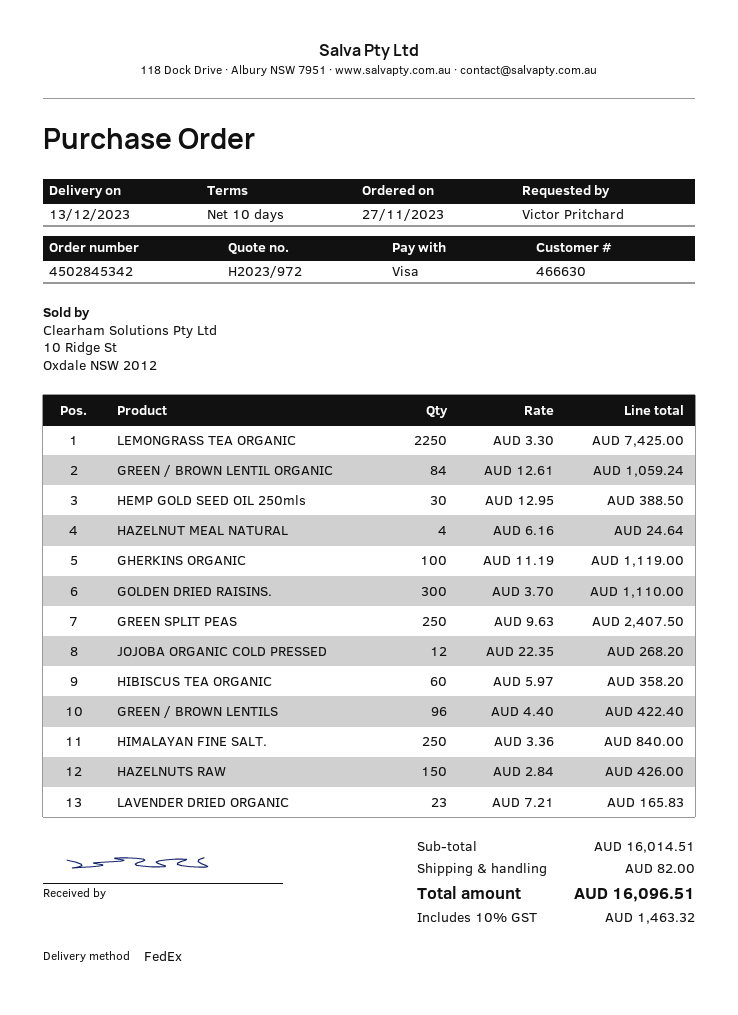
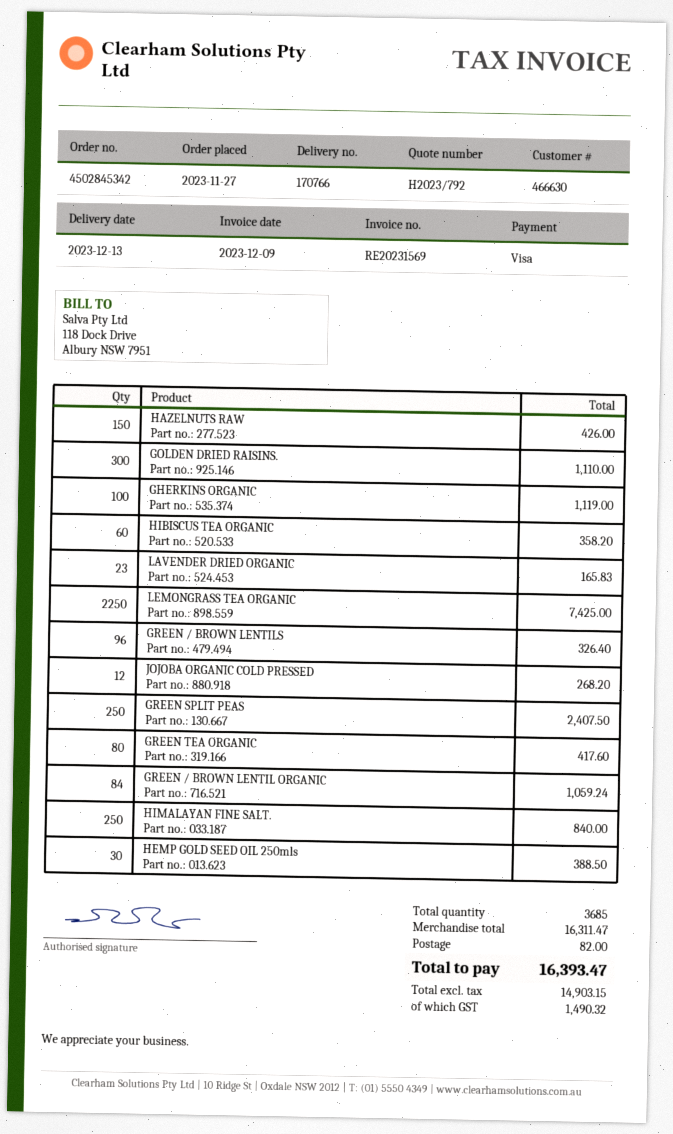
quote number: H2023/972 -> H2023/792
HAZELNUT MEAL NATURAL: 4 for 24.64 -> none
GREEN / BROWN LENTILS: 96 for 422.40 -> 96 for 326.40
GREEN TEA ORGANIC: none -> 80 for 417.60
subtotal: 16014.51 -> 16311.47
tax: 1463.32 -> 1490.32
total: 16096.51 -> 16393.47

